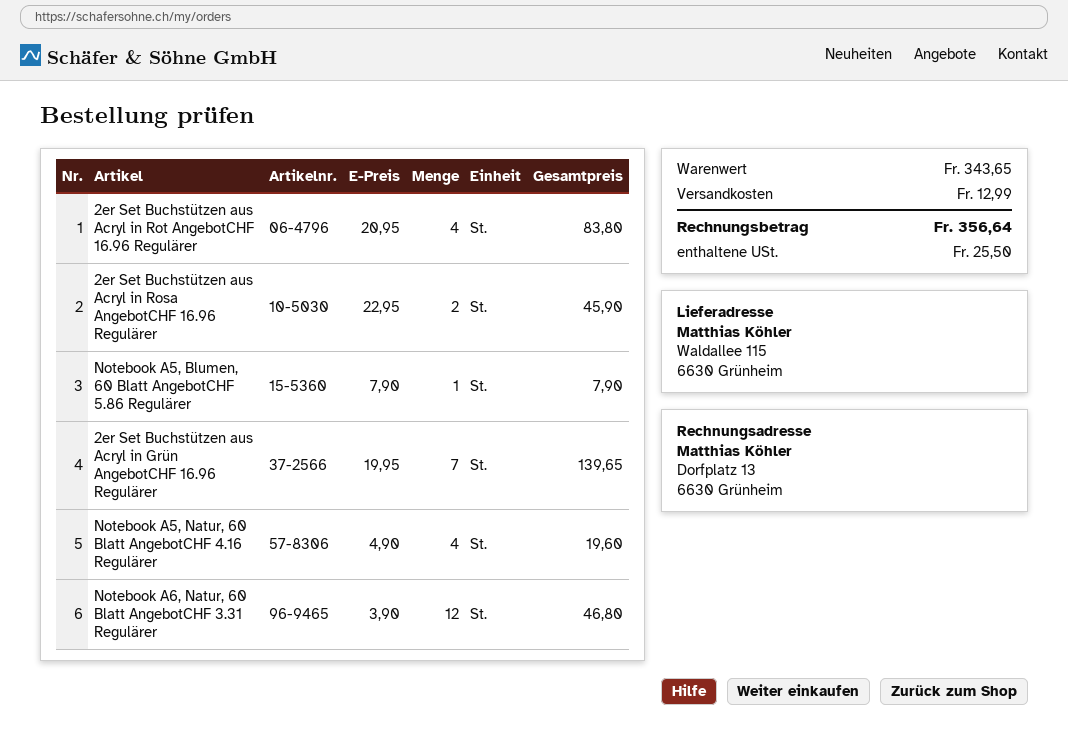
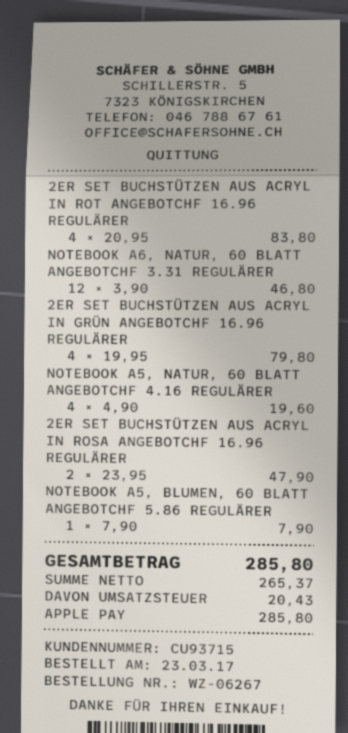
2er Set Buchstützen aus Acryl in Rosa AngebotCHF 16.96 Regulärer: 2 x 22.95 = 45.90 -> 2 x 23.95 = 47.90
2er Set Buchstützen aus Acryl in Grün AngebotCHF 16.96 Regulärer: 7 x 19.95 = 139.65 -> 4 x 19.95 = 79.80
shipping: 12.99 -> none
tax: 25.50 -> 20.43
total: 356.64 -> 285.80

